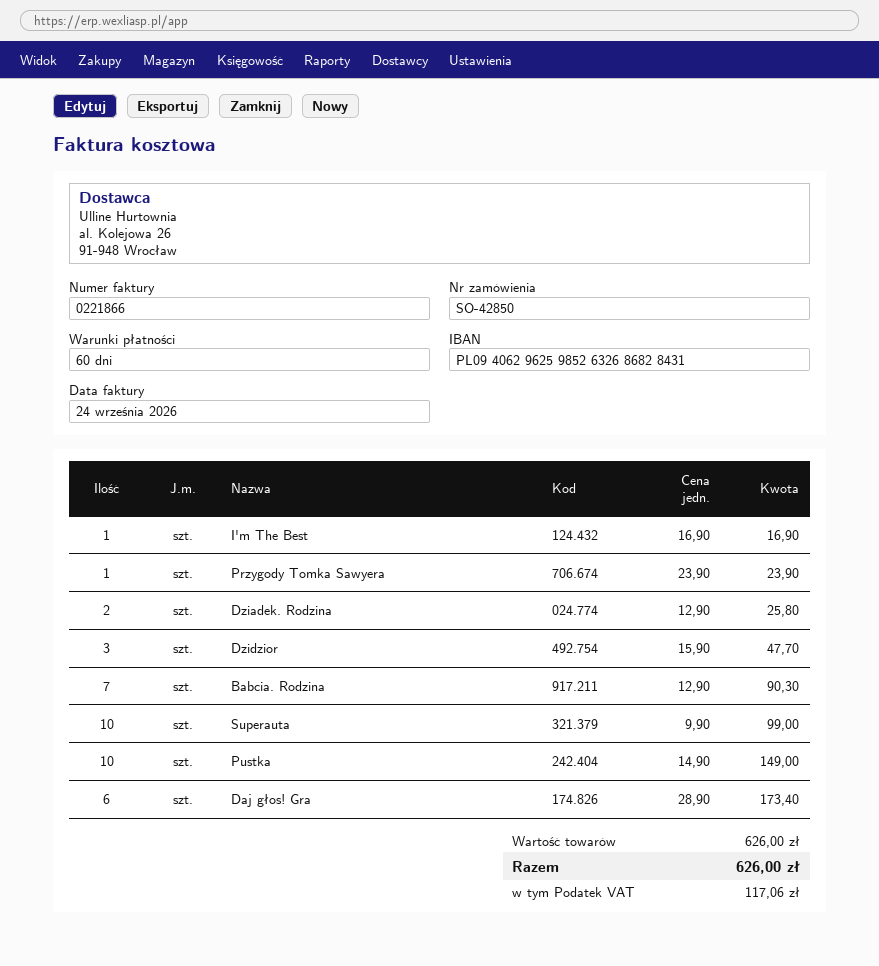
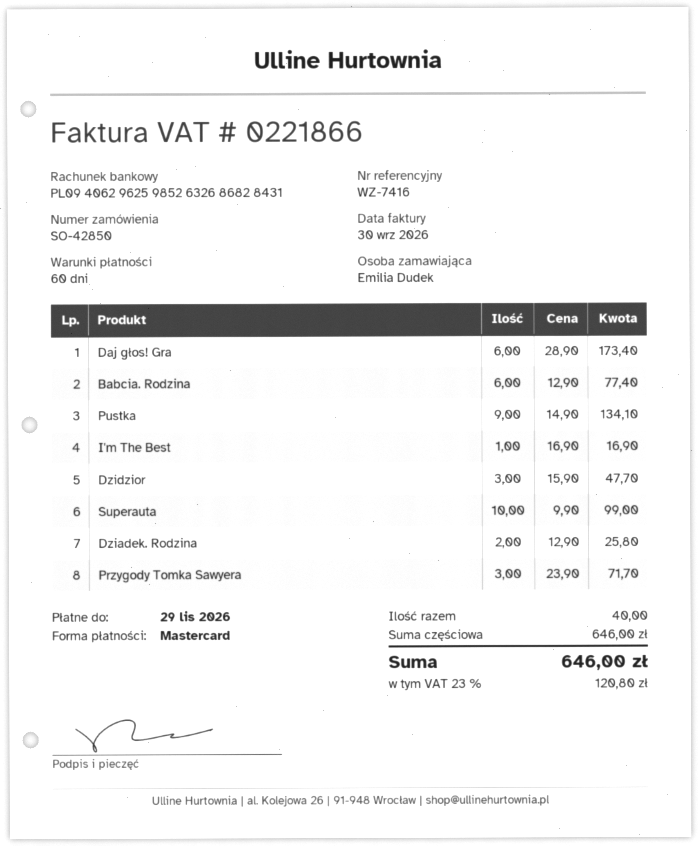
invoice date: 2026-09-24 -> 2026-09-30
Przygody Tomka Sawyera: 1 x 23.90 = 23.90 -> 3 x 23.90 = 71.70
Babcia. Rodzina: 7 x 12.90 = 90.30 -> 6 x 12.90 = 77.40
Pustka: 10 x 14.90 = 149.00 -> 9 x 14.90 = 134.10
subtotal: 626.00 -> 646.00
tax: 117.06 -> 120.80
total: 626.00 -> 646.00

